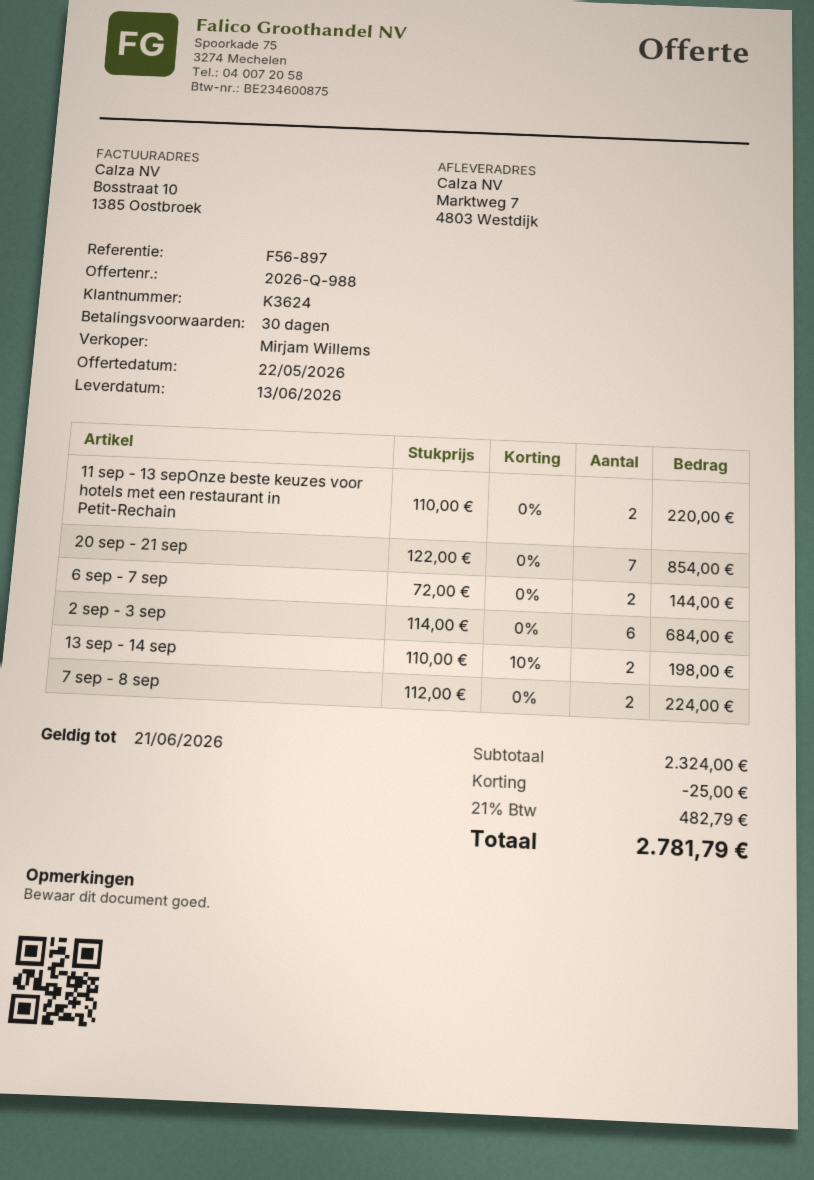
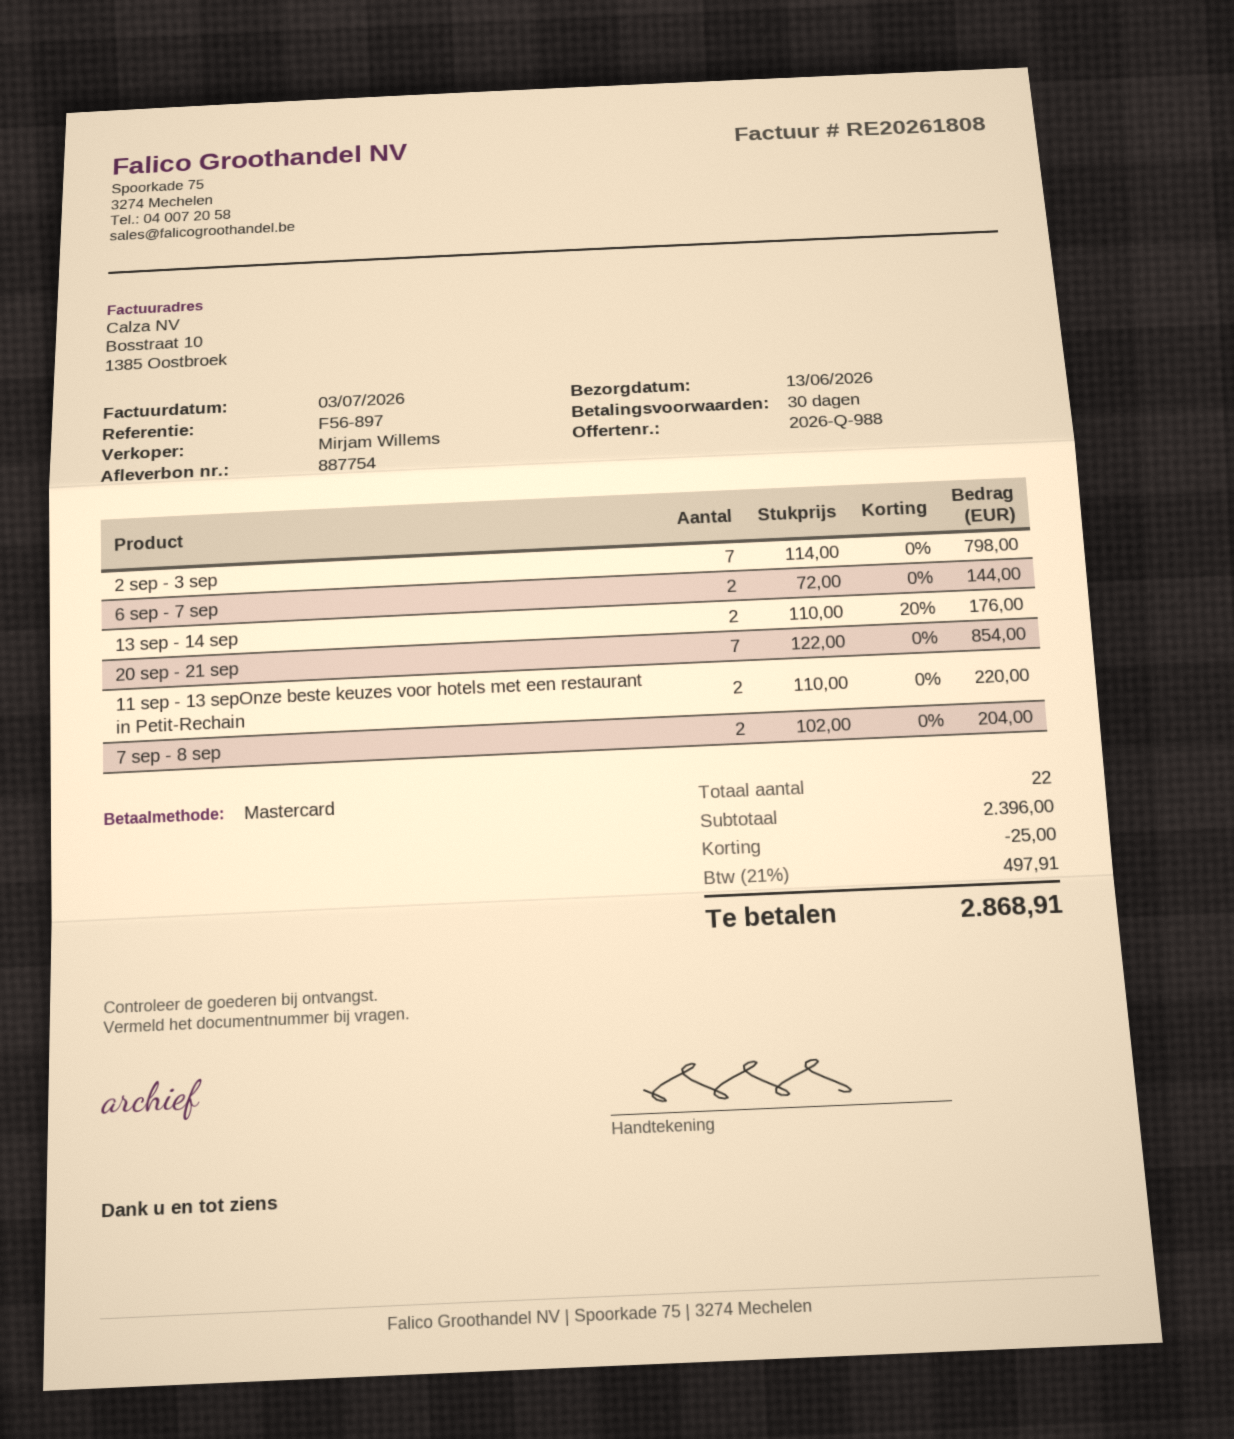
2 sep - 3 sep: 6 x 114.00 = 684.00 -> 7 x 114.00 = 798.00
13 sep - 14 sep: 2 x 110.00 - 10% = 198.00 -> 2 x 110.00 - 20% = 176.00
7 sep - 8 sep: 2 x 112.00 = 224.00 -> 2 x 102.00 = 204.00
subtotal: 2324.00 -> 2396.00
tax: 21% = 482.79 -> 21% = 497.91
total: 2781.79 -> 2868.91

